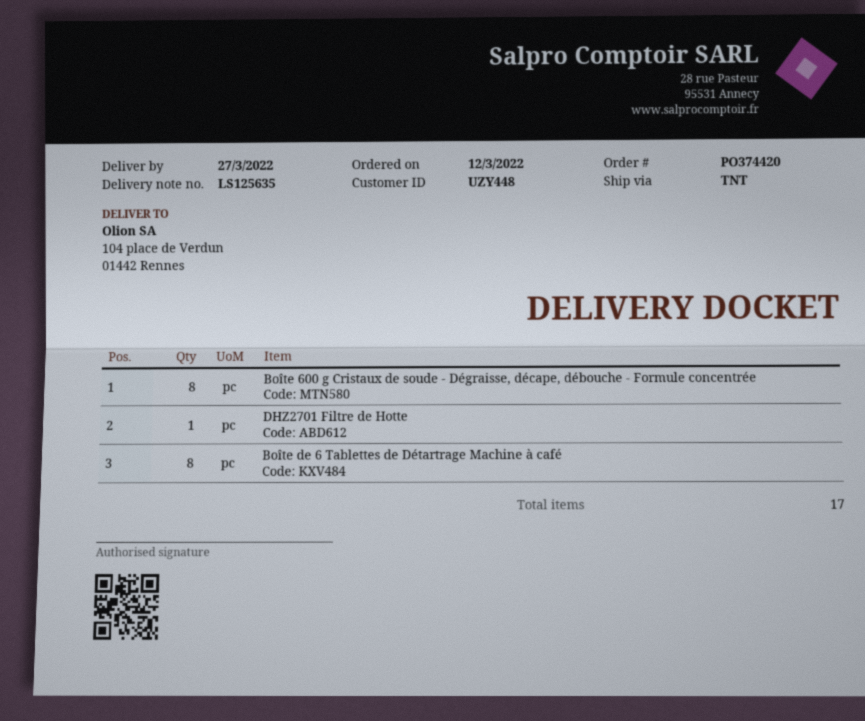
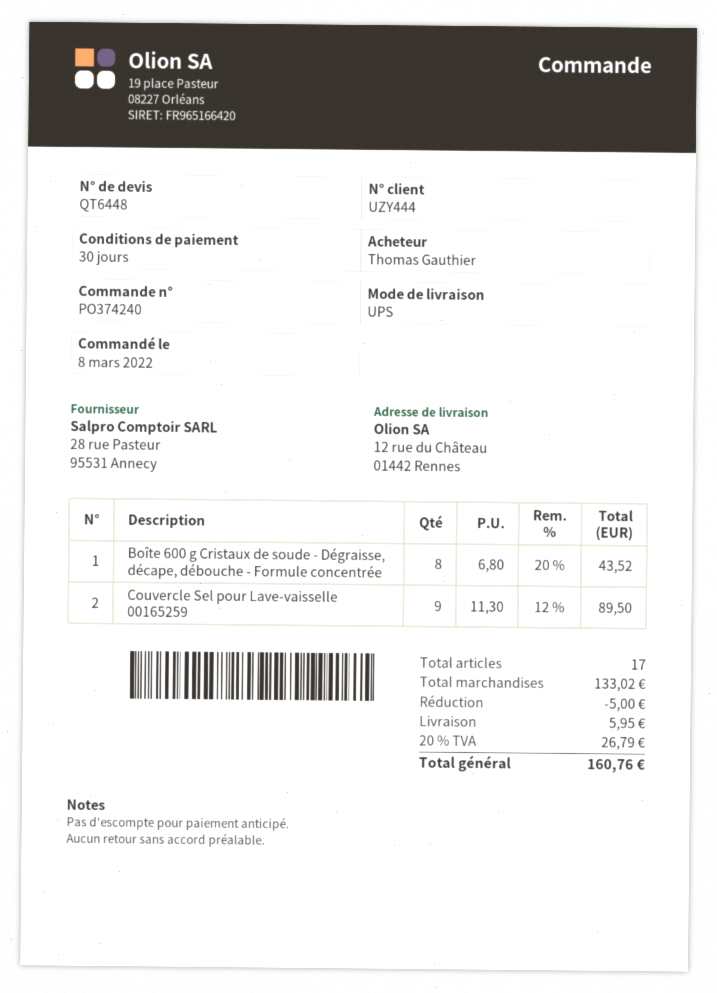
order number: PO374420 -> PO374240
order date: 2022-03-12 -> 2022-03-08
customer number: UZY448 -> UZY444
shipping method: TNT -> UPS
ship to: 104 place de Verdun, 01442 Rennes -> 12 rue du Château, 01442 Rennes
DHZ2701 Filtre de Hotte: 1 -> none
Boîte de 6 Tablettes de Détartrage Machine à café: 8 -> none
Couvercle Sel pour Lave-vaisselle 00165259: none -> 9

